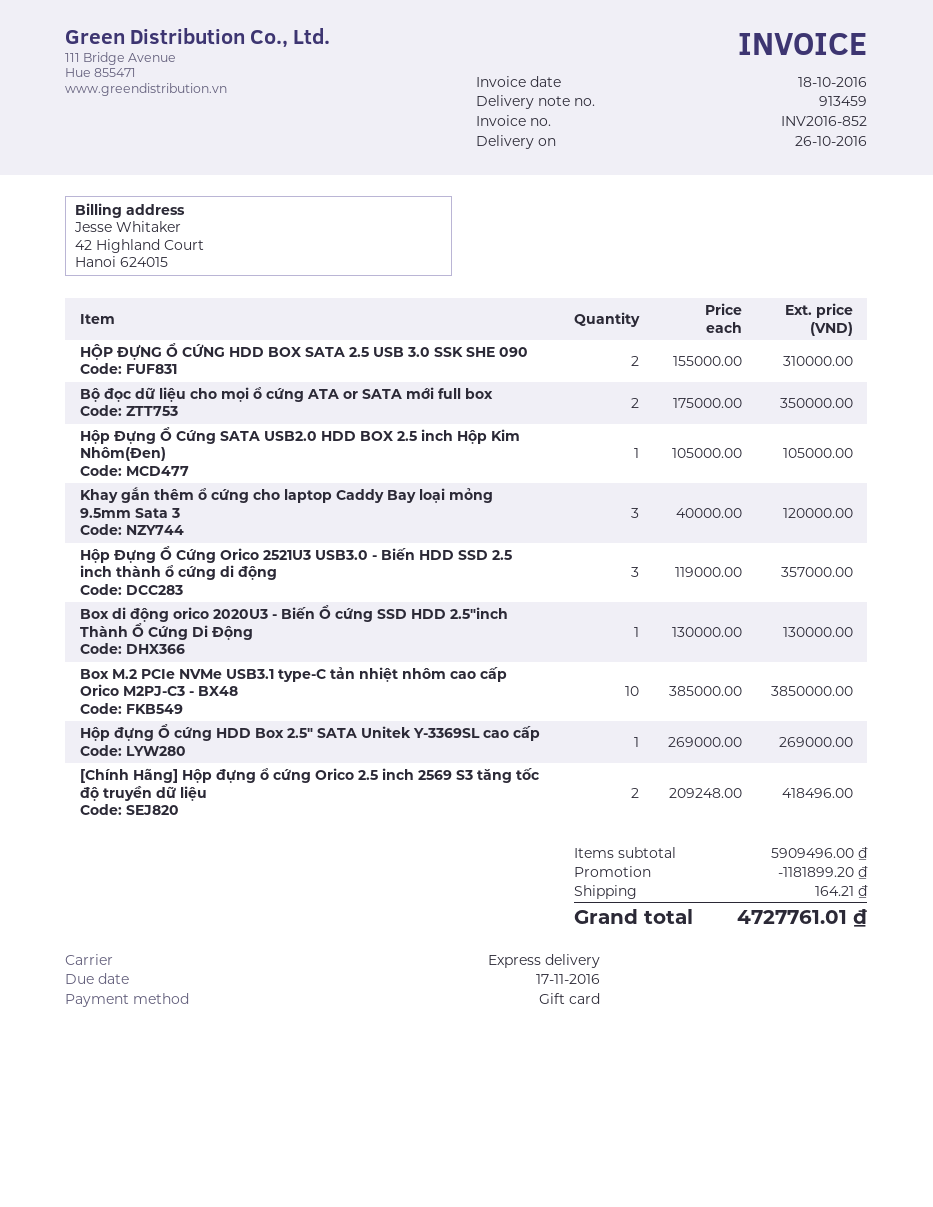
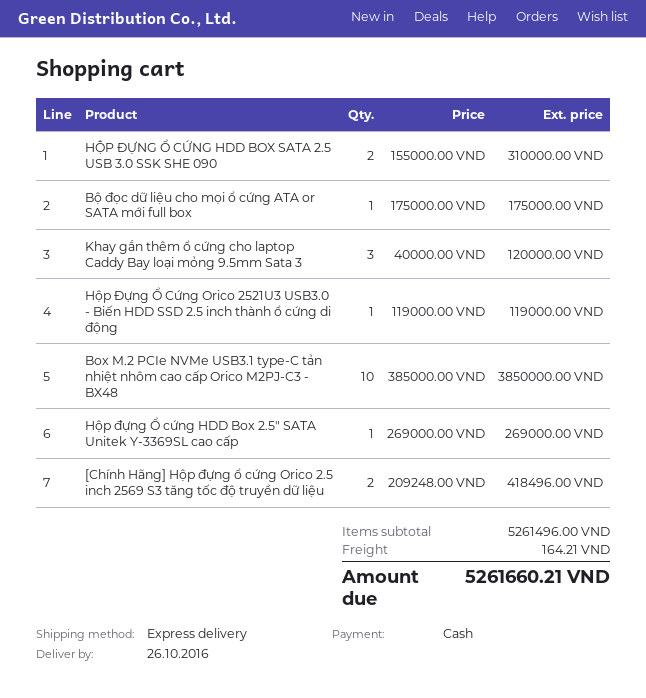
payment method: gift card -> cash
Bộ đọc dữ liệu cho mọi ổ cứng ATA or SATA mới full box: 2 x 175000.00 = 350000.00 -> 1 x 175000.00 = 175000.00
Hộp Đựng Ổ Cứng SATA USB2.0 HDD BOX 2.5 inch Hộp Kim Nhôm(Đen): 1 x 105000.00 = 105000.00 -> none
Hộp Đựng Ổ Cứng Orico 2521U3 USB3.0 - Biến HDD SSD 2.5 inch thành ổ cứng di động: 3 x 119000.00 = 357000.00 -> 1 x 119000.00 = 119000.00
Box di động orico 2020U3 - Biến Ổ cứng SSD HDD 2.5"inch Thành Ổ Cứng Di Động: 1 x 130000.00 = 130000.00 -> none
subtotal: 5909496.00 -> 5261496.00
discount: 1181899.20 -> none
total: 4727761.01 -> 5261660.21

